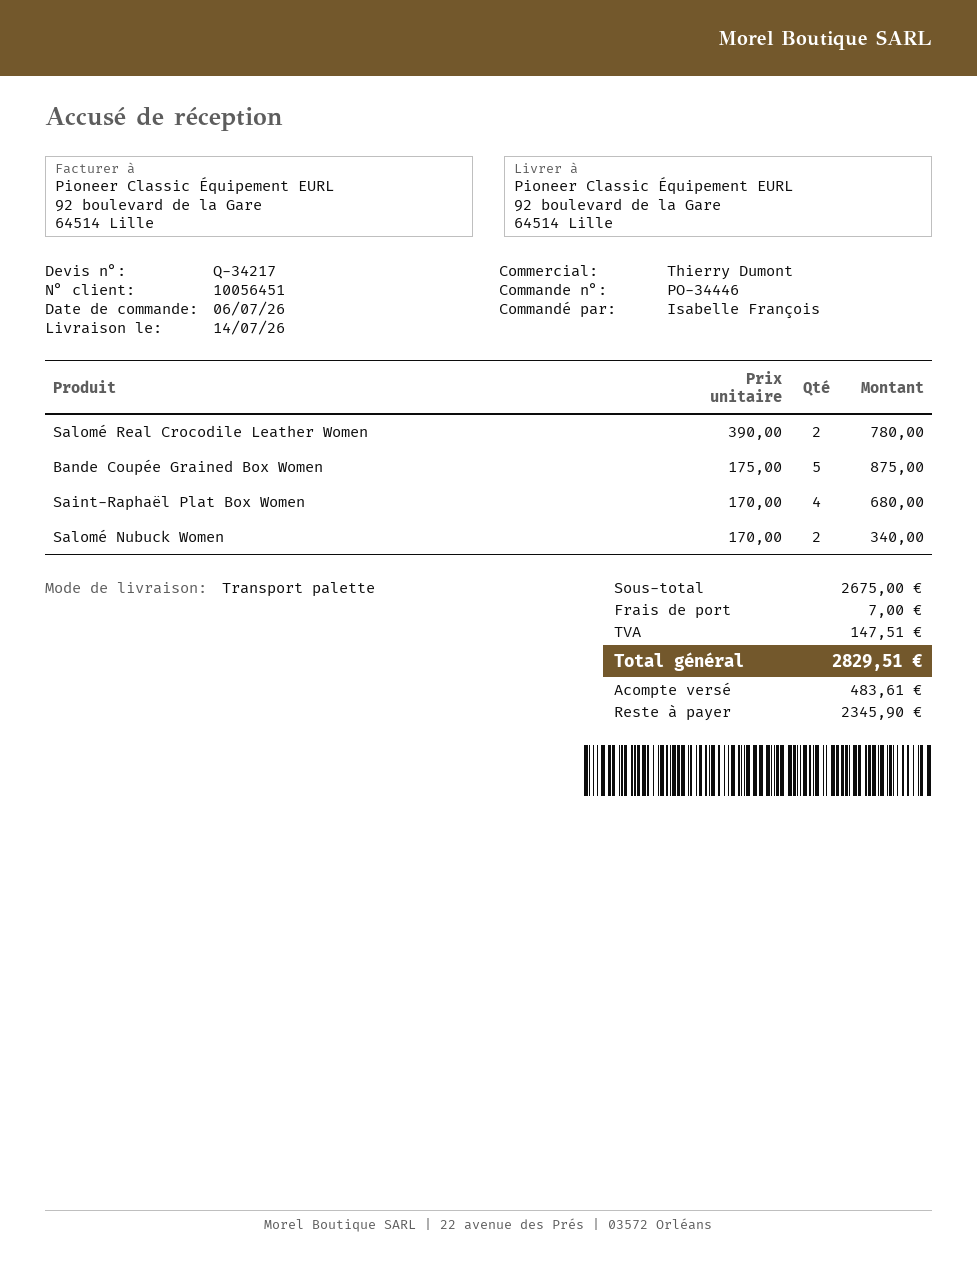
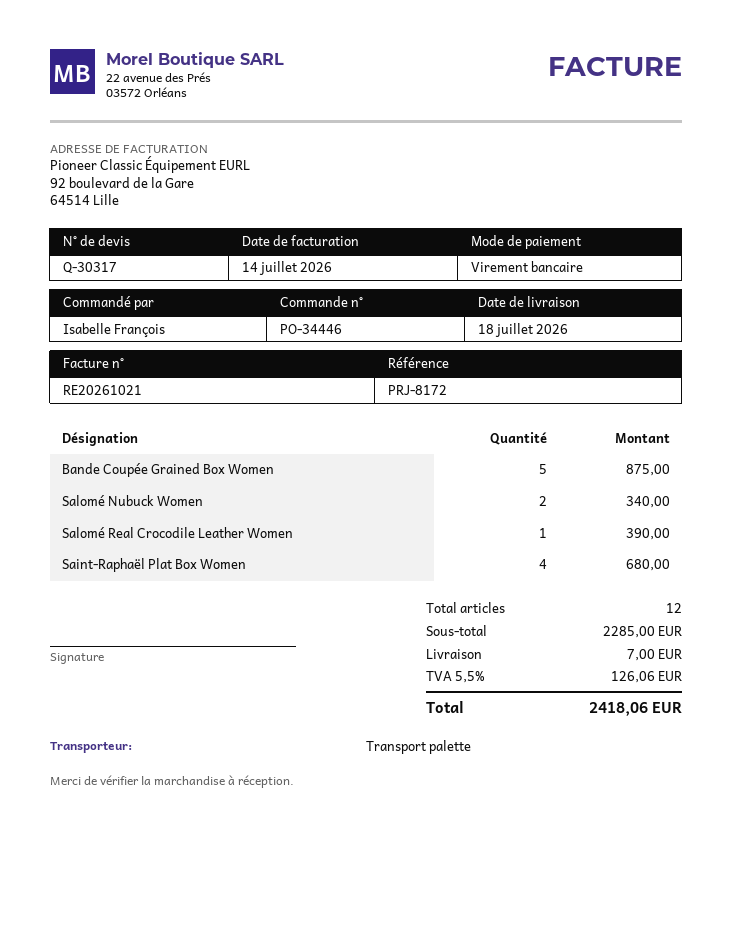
quote number: Q-34217 -> Q-30317
delivery date: 2026-07-14 -> 2026-07-18
Salomé Real Crocodile Leather Women: 2 for 780.00 -> 1 for 390.00
subtotal: 2675.00 -> 2285.00
tax: 147.51 -> 126.06
total: 2829.51 -> 2418.06

